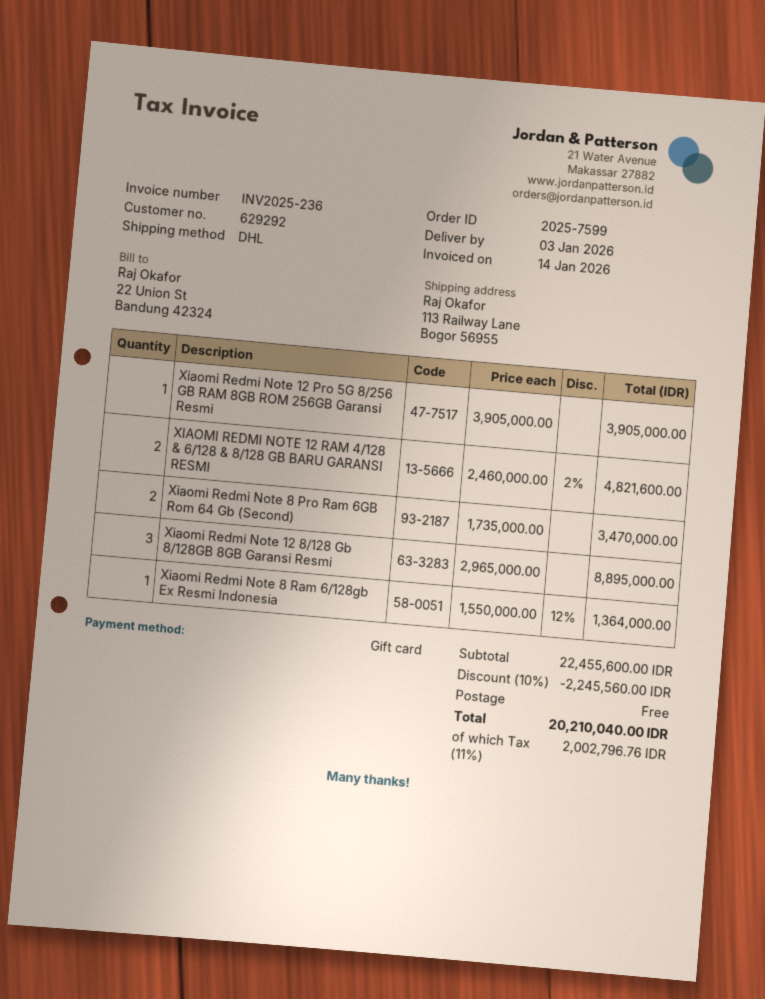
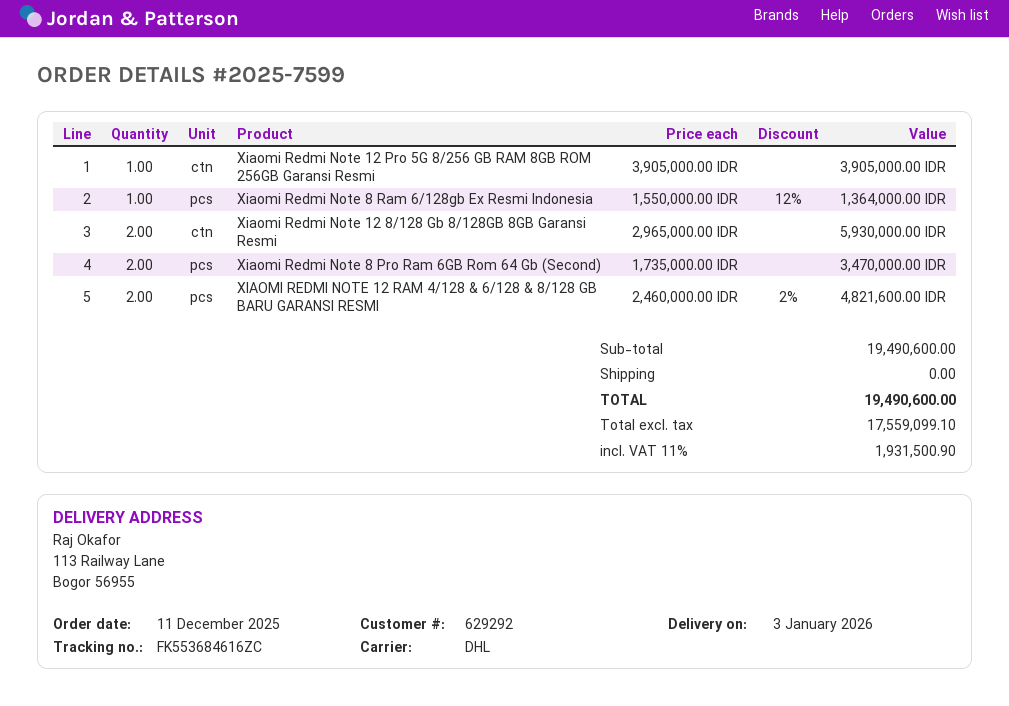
Xiaomi Redmi Note 12 8/128 Gb 8/128GB 8GB Garansi Resmi: 3 x 2965000.00 = 8895000.00 -> 2 x 2965000.00 = 5930000.00
subtotal: 22455600.00 -> 19490600.00
discount: 10% = 2245560.00 -> none
tax: 11% = 2002796.76 -> 11% = 1931500.90
total: 20210040.00 -> 19490600.00

